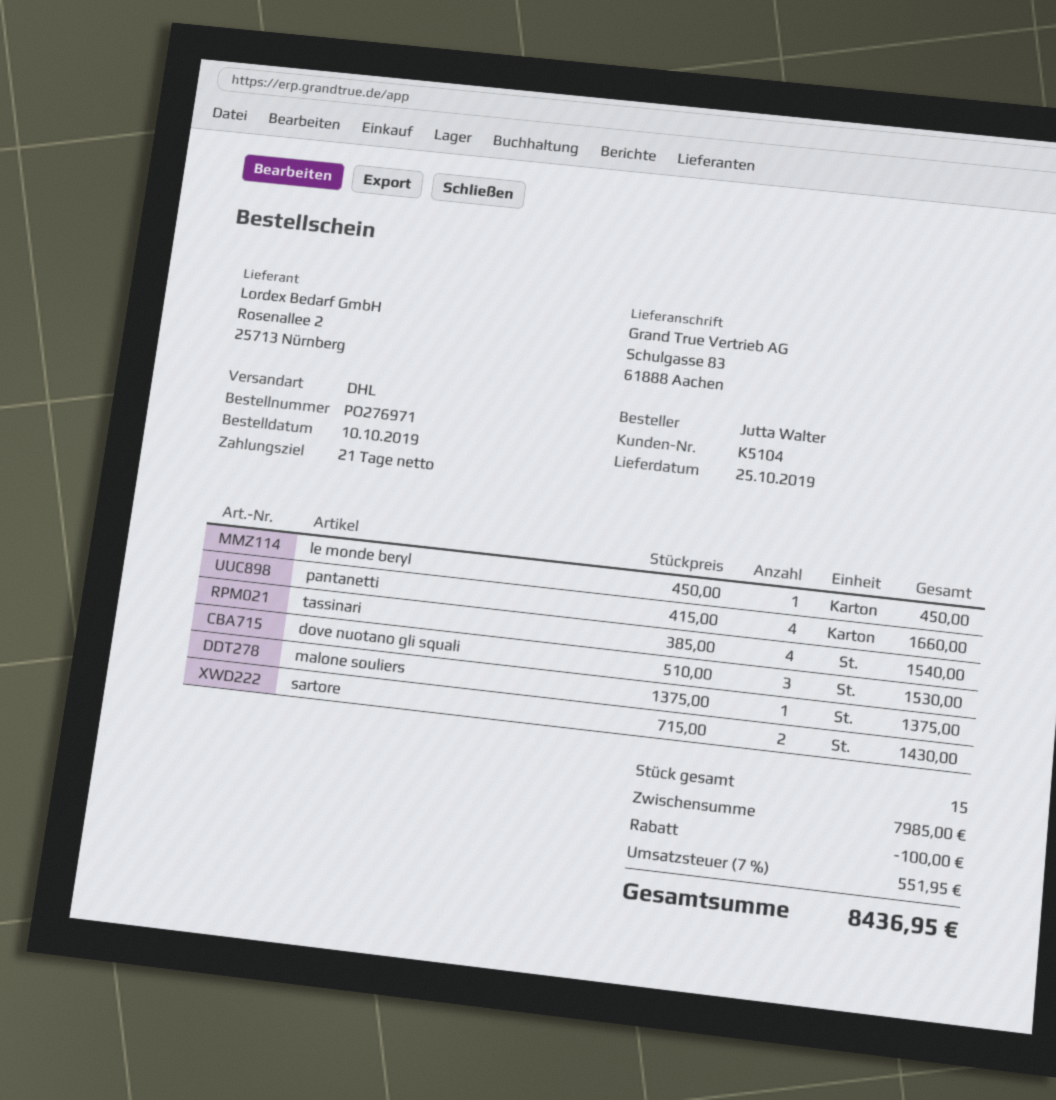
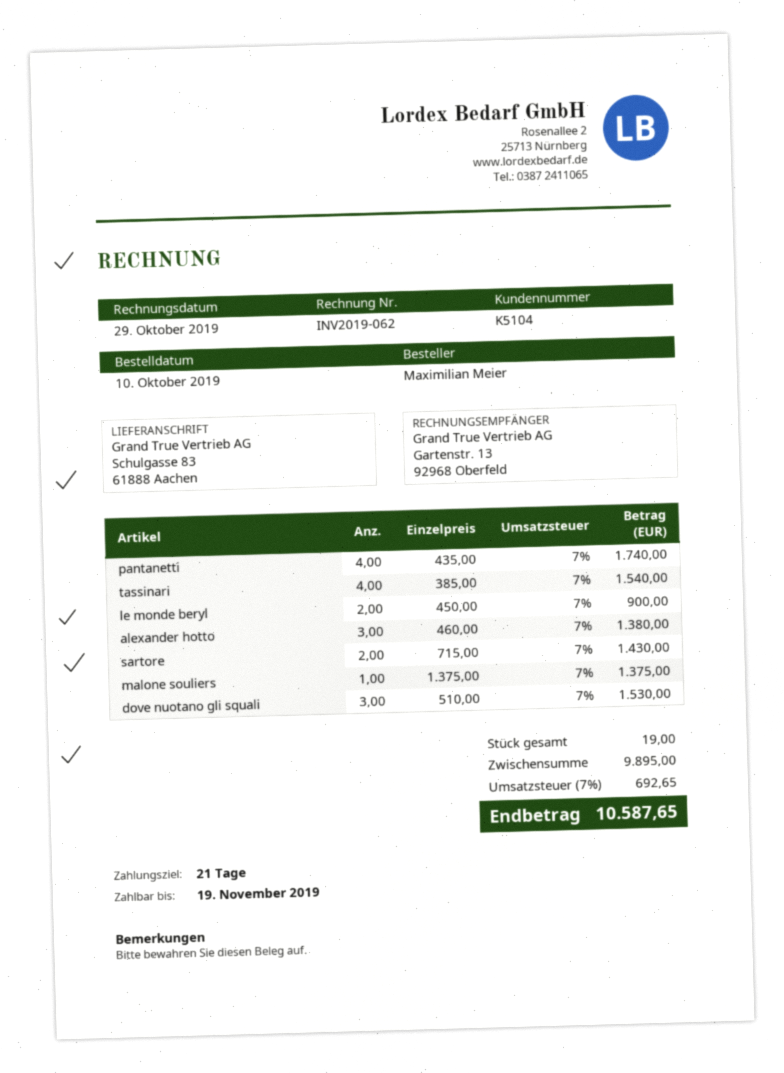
ordered by: Jutta Walter -> Maximilian Meier
le monde beryl: 1 x 450.00 = 450.00 -> 2 x 450.00 = 900.00
pantanetti: 4 x 415.00 = 1660.00 -> 4 x 435.00 = 1740.00
alexander hotto: none -> 3 x 460.00 = 1380.00
total quantity: 15 -> 19
subtotal: 7985.00 -> 9895.00
discount: 100.00 -> none
tax: 7% = 551.95 -> 7% = 692.65
total: 8436.95 -> 10587.65

